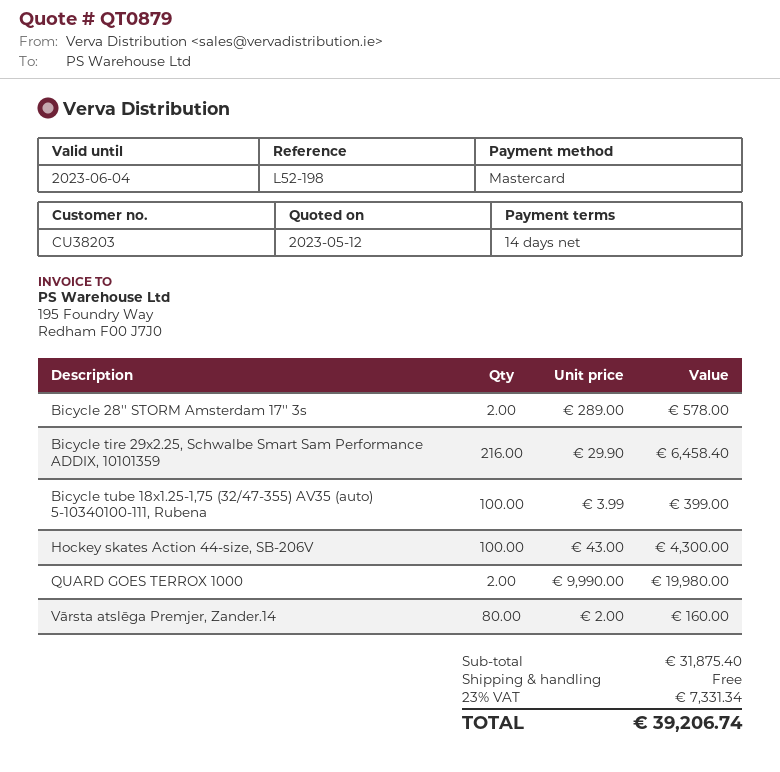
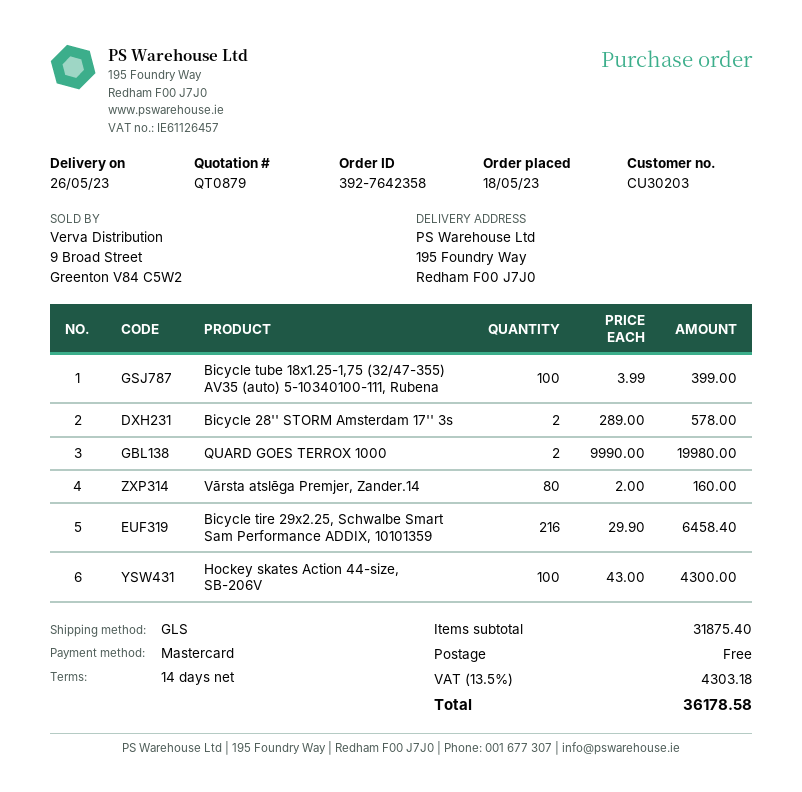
customer number: CU38203 -> CU30203
tax: 23% = 7331.34 -> 13.5% = 4303.18
total: 39206.74 -> 36178.58

